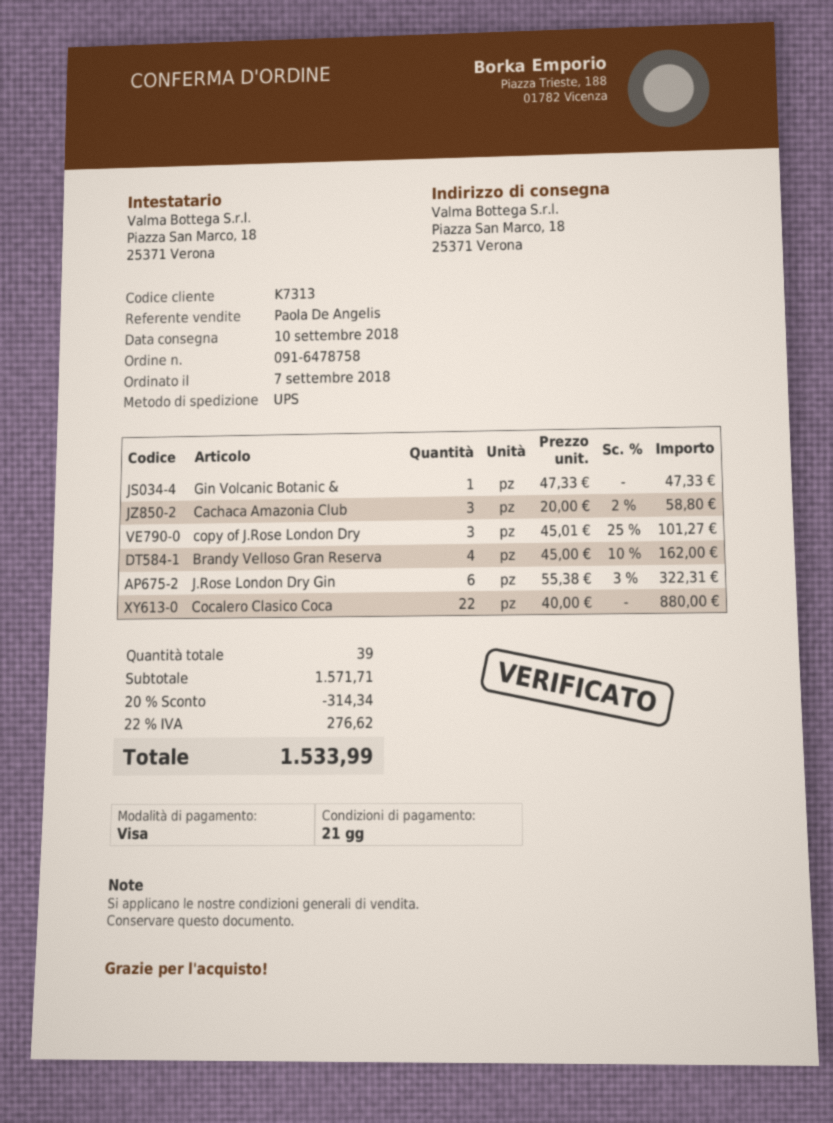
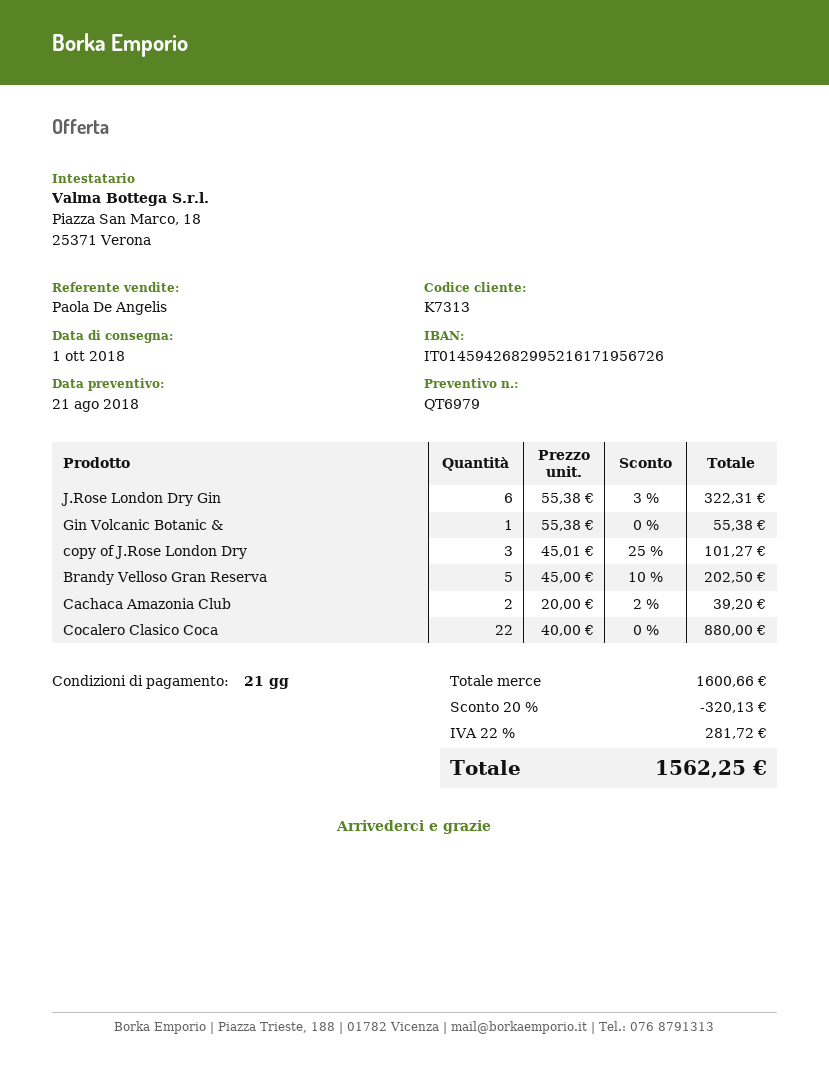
delivery date: 2018-09-10 -> 2018-10-01
Gin Volcanic Botanic &: 1 x 47.33 = 47.33 -> 1 x 55.38 = 55.38
Cachaca Amazonia Club: 3 x 20.00 - 2% = 58.80 -> 2 x 20.00 - 2% = 39.20
Brandy Velloso Gran Reserva: 4 x 45.00 - 10% = 162.00 -> 5 x 45.00 - 10% = 202.50
subtotal: 1571.71 -> 1600.66
discount: 20% = 314.34 -> 20% = 320.13
tax: 22% = 276.62 -> 22% = 281.72
total: 1533.99 -> 1562.25

